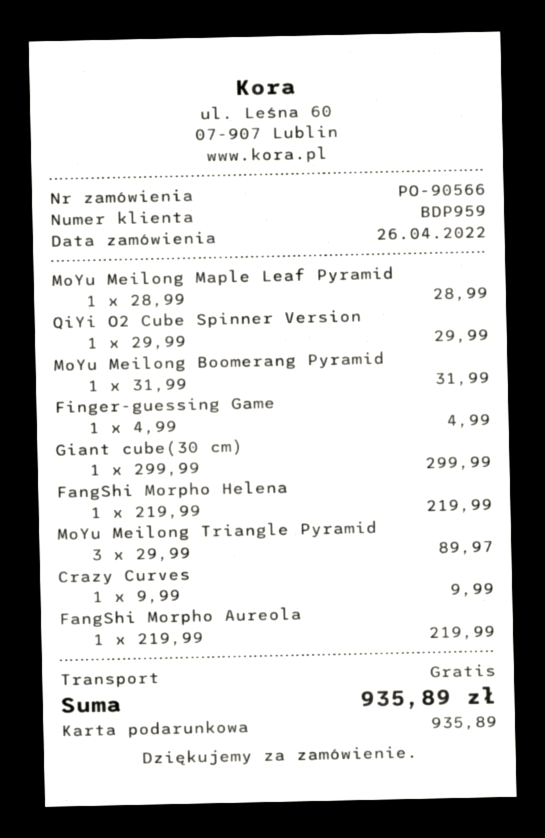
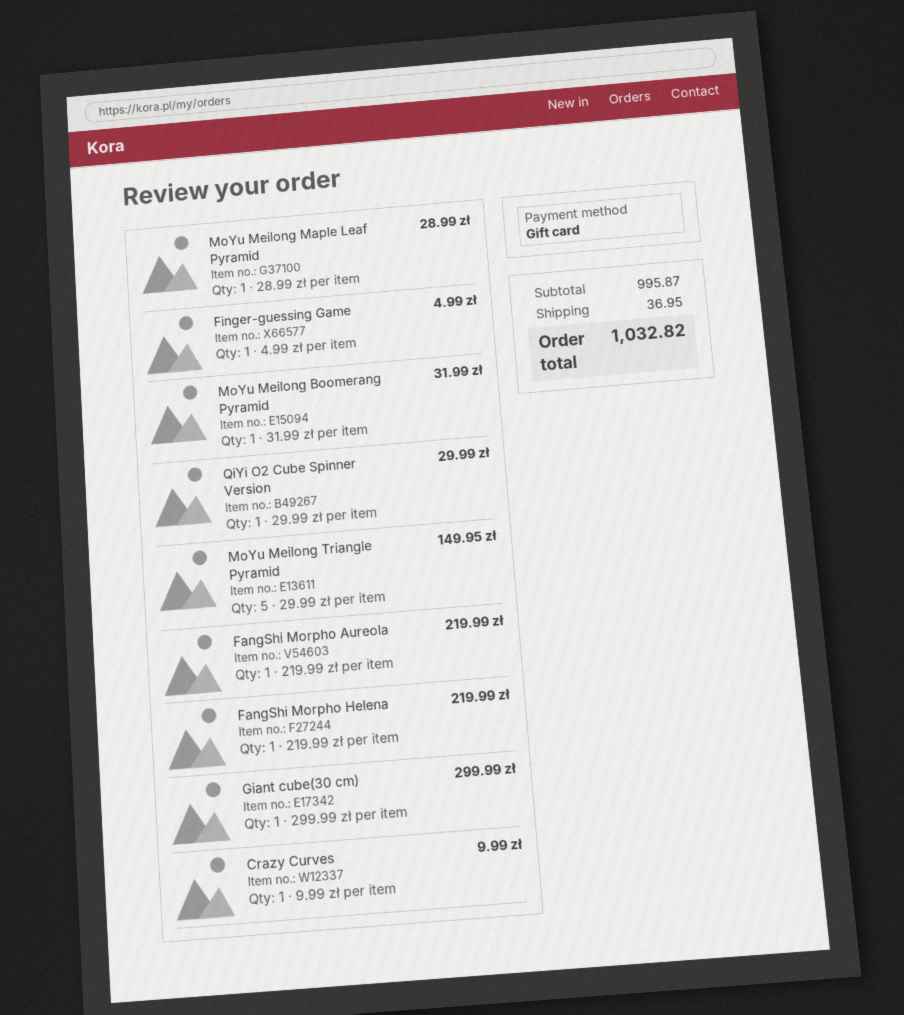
MoYu Meilong Triangle Pyramid: 3 x 29.99 = 89.97 -> 5 x 29.99 = 149.95
shipping: 0.00 -> 36.95
total: 935.89 -> 1032.82

